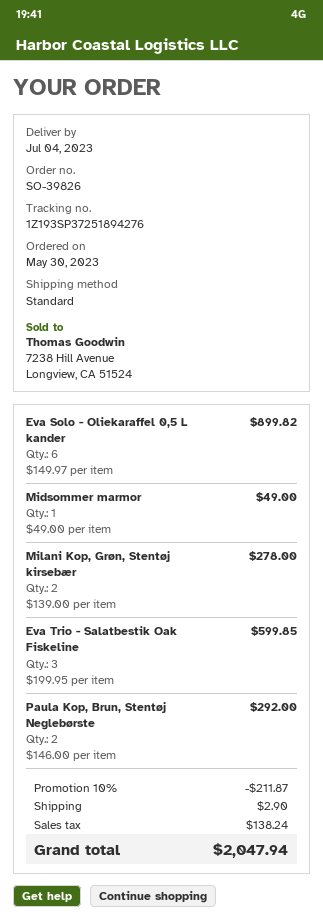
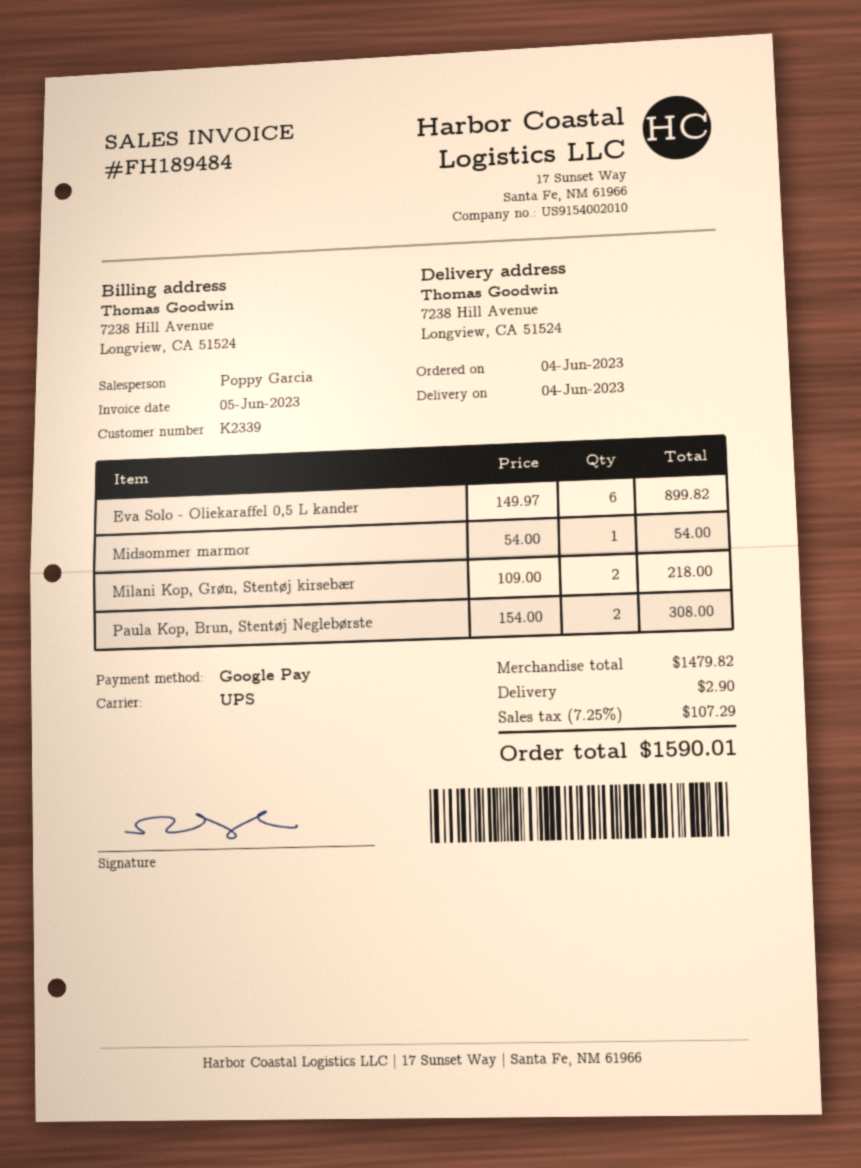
order date: 2023-05-30 -> 2023-06-04
delivery date: 2023-07-04 -> 2023-06-04
shipping method: standard -> UPS
Midsommer marmor: 1 x 49.00 = 49.00 -> 1 x 54.00 = 54.00
Milani Kop, Grøn, Stentøj kirsebær: 2 x 139.00 = 278.00 -> 2 x 109.00 = 218.00
Eva Trio - Salatbestik Oak Fiskeline: 3 x 199.95 = 599.85 -> none
Paula Kop, Brun, Stentøj Neglebørste: 2 x 146.00 = 292.00 -> 2 x 154.00 = 308.00
discount: 10% = 211.87 -> none
tax: 138.24 -> 107.29
total: 2047.94 -> 1590.01

